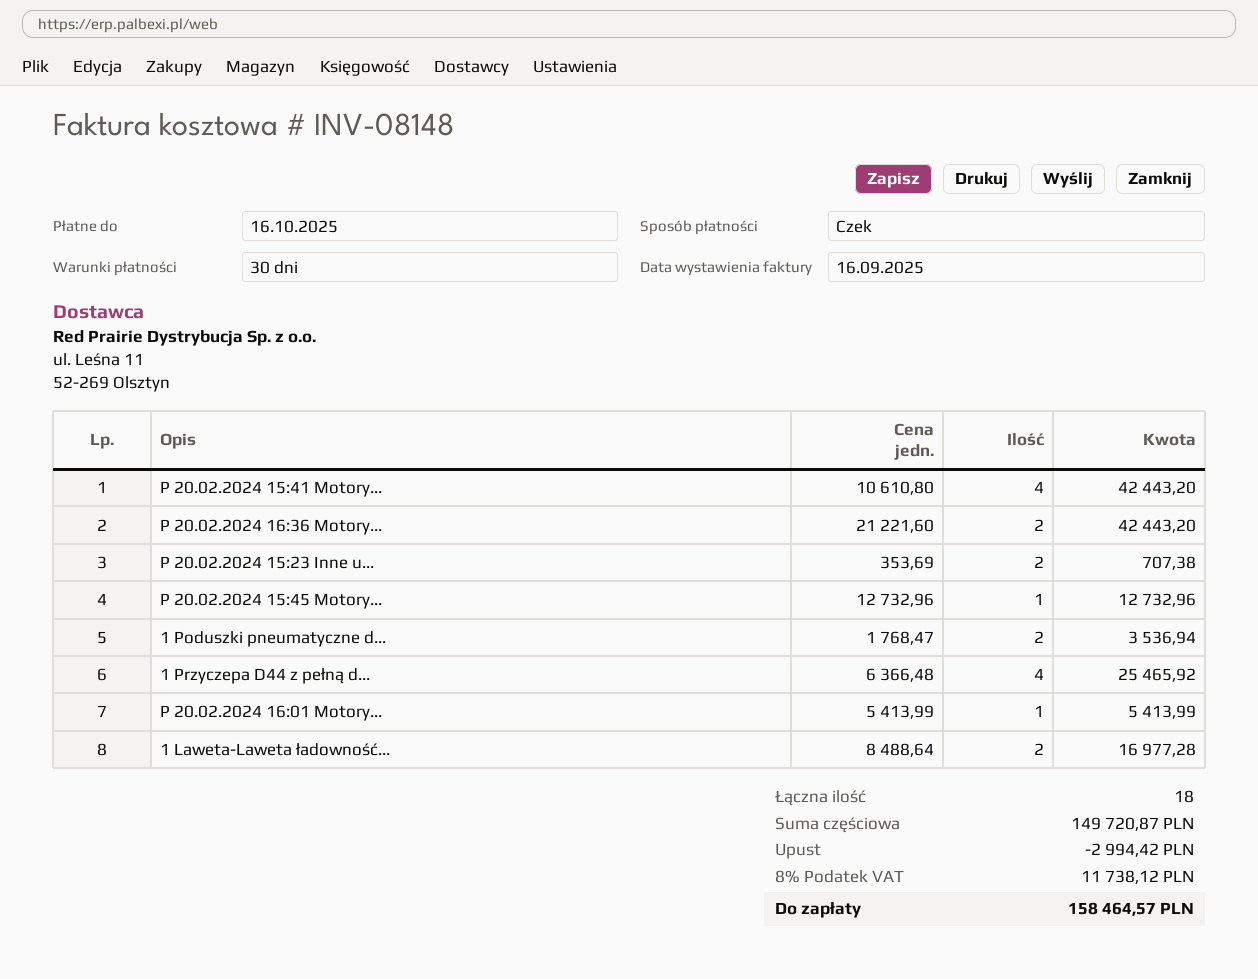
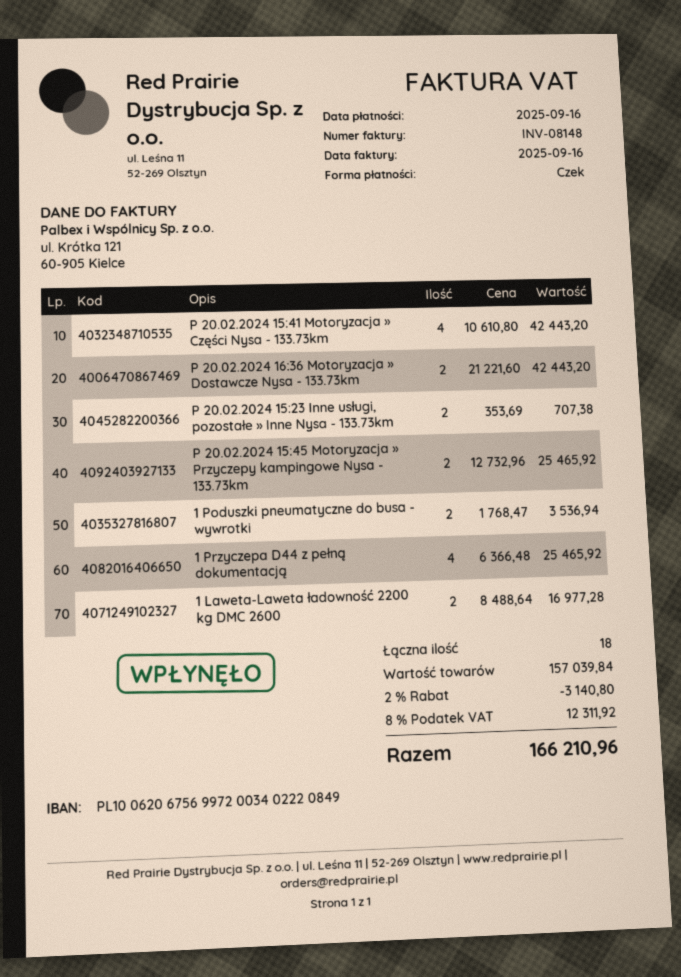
due date: 2025-10-16 -> 2025-09-16
P 20.02.2024 15:45 Motory...: 1 x 12732.96 = 12732.96 -> 2 x 12732.96 = 25465.92
P 20.02.2024 16:01 Motory...: 1 x 5413.99 = 5413.99 -> none
subtotal: 149720.87 -> 157039.84
discount: 2994.42 -> 3140.80
tax: 8% = 11738.12 -> 8% = 12311.92
total: 158464.57 -> 166210.96

